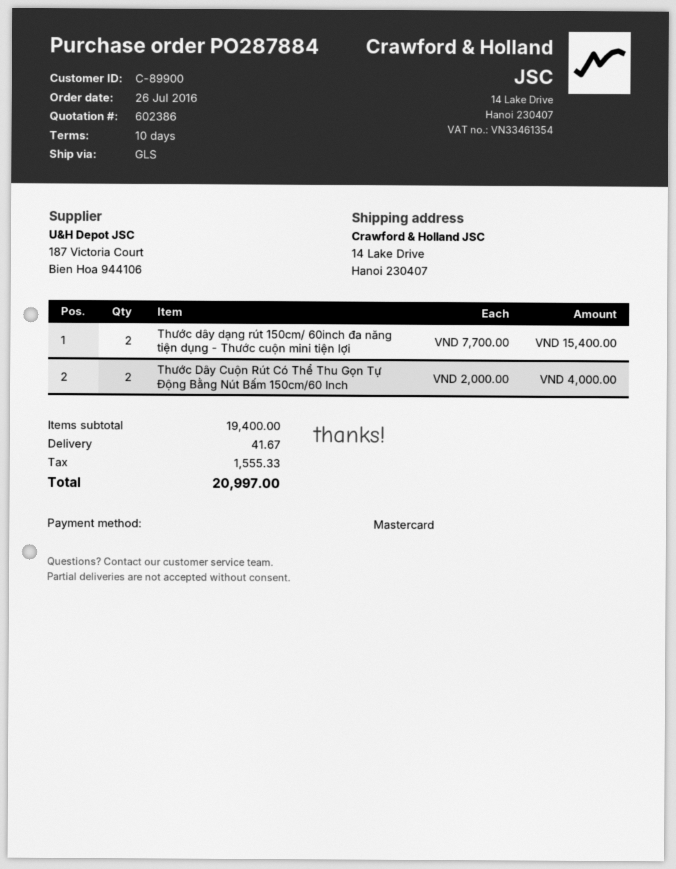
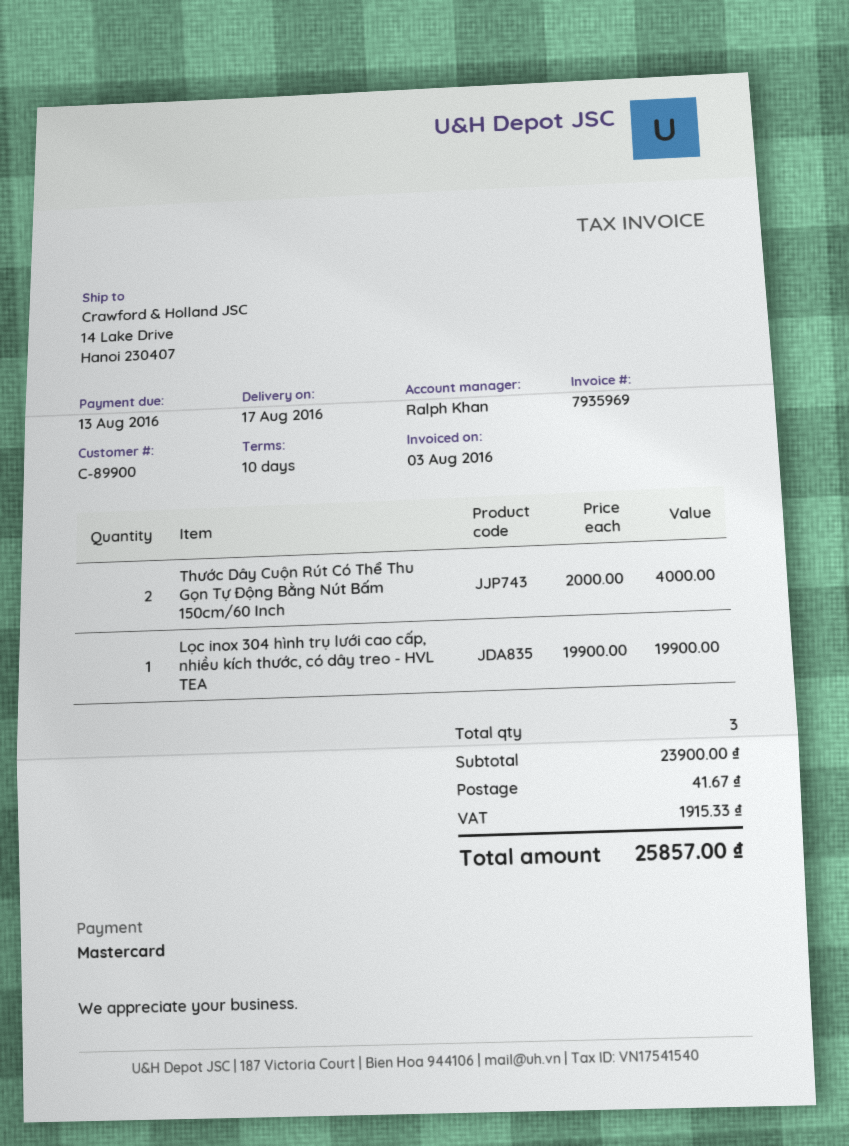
Thước dây dạng rút 150cm/ 60inch đa năng tiện dụng - Thước cuộn mini tiện lợi: 2 x 7700.00 = 15400.00 -> none
Lọc inox 304 hình trụ lưới cao cấp, nhiều kích thước, có dây treo - HVL TEA: none -> 1 x 19900.00 = 19900.00
subtotal: 19400.00 -> 23900.00
tax: 1555.33 -> 1915.33
total: 20997.00 -> 25857.00

